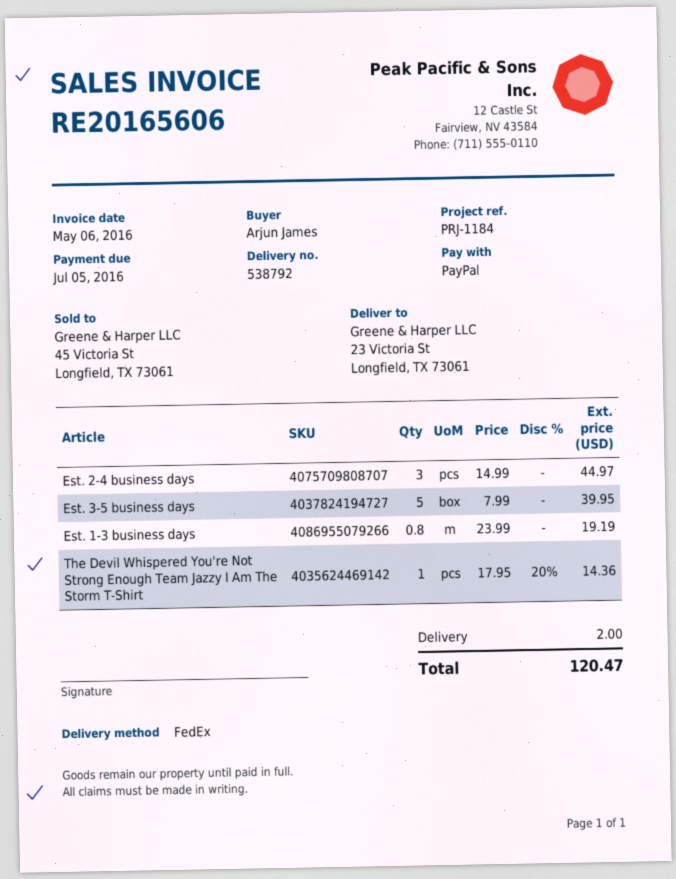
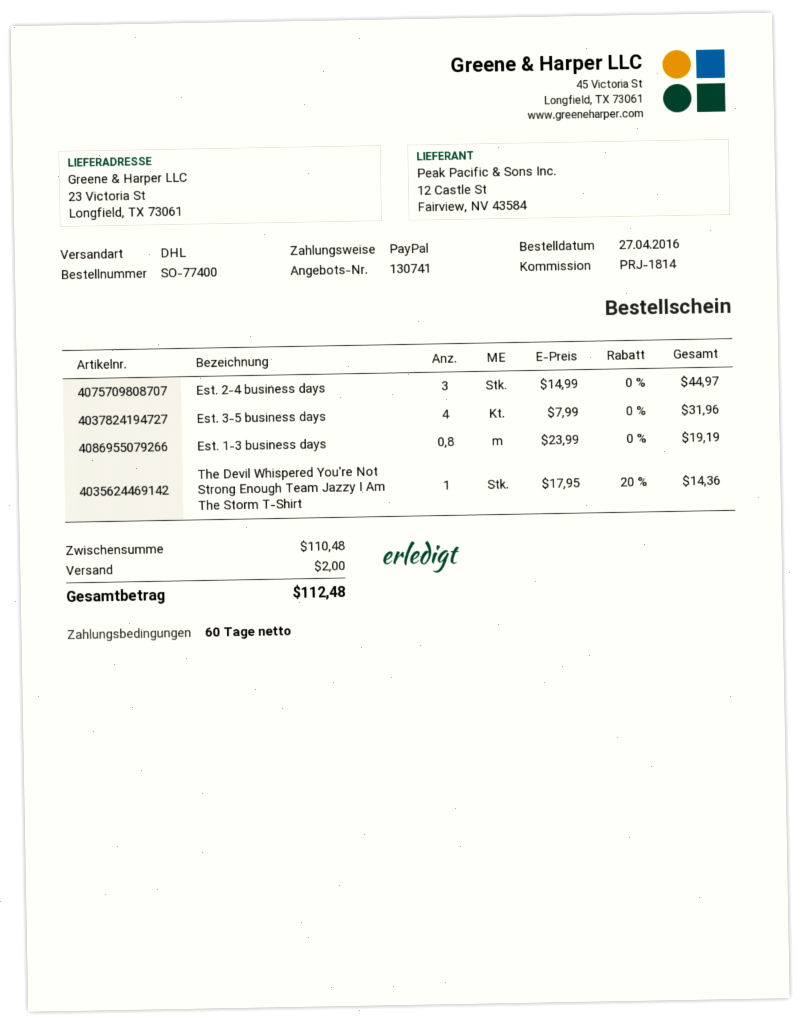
reference: PRJ-1184 -> PRJ-1814
shipping method: FedEx -> DHL
Est. 3-5 business days: 5 x 7.99 = 39.95 -> 4 x 7.99 = 31.96
total: 120.47 -> 112.48

